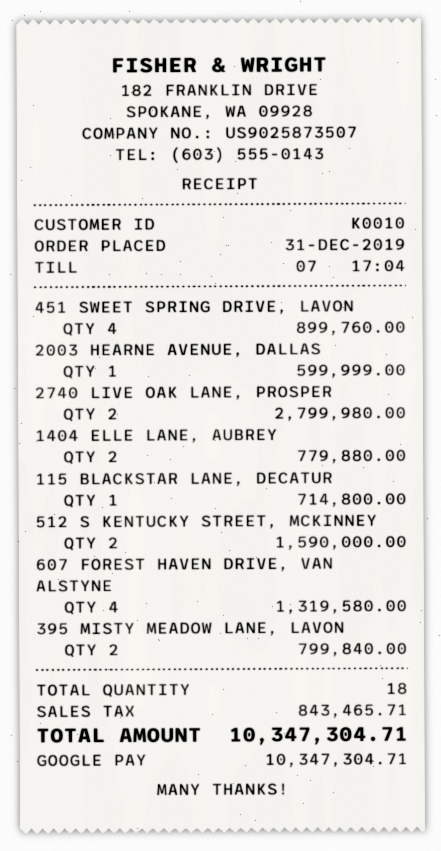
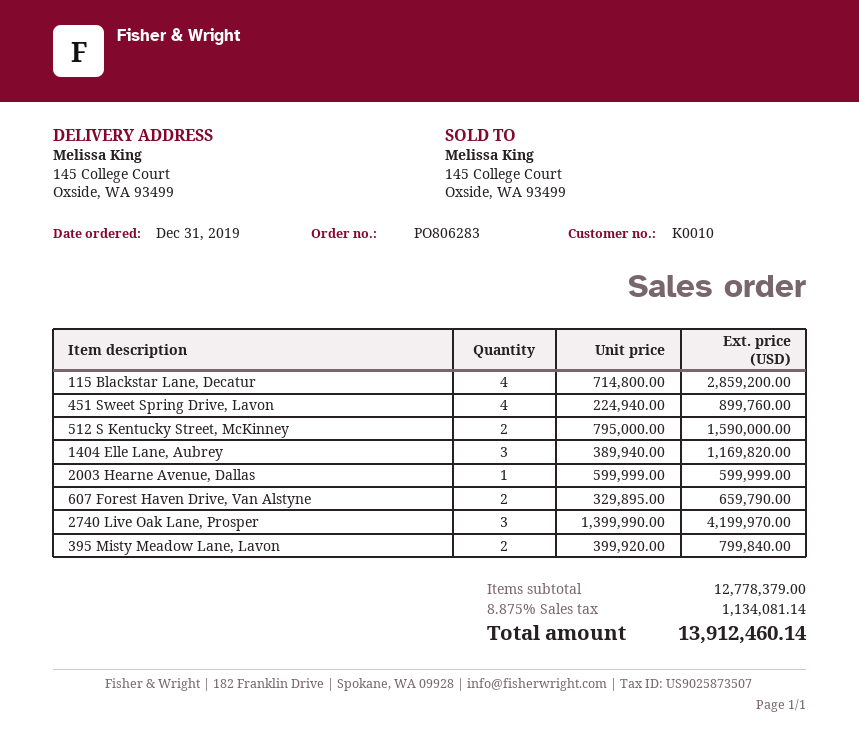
2740 LIVE OAK LANE, PROSPER: 2 for 2799980.00 -> 3 for 4199970.00
1404 ELLE LANE, AUBREY: 2 for 779880.00 -> 3 for 1169820.00
115 BLACKSTAR LANE, DECATUR: 1 for 714800.00 -> 4 for 2859200.00
607 FOREST HAVEN DRIVE, VAN ALSTYNE: 4 for 1319580.00 -> 2 for 659790.00
tax: 843465.71 -> 1134081.14
total: 10347304.71 -> 13912460.14

